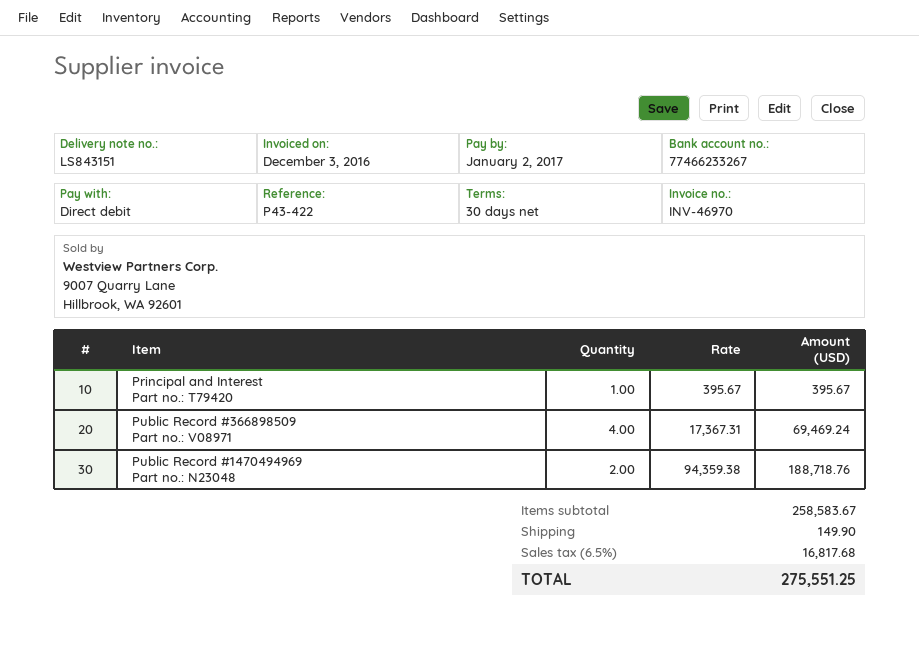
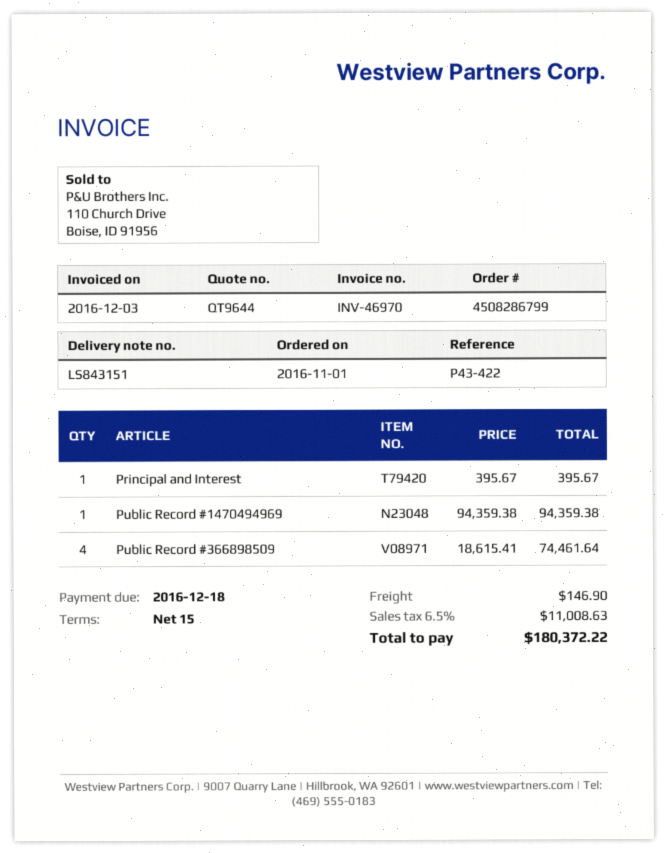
payment terms: 30 days -> 15 days
due date: 2017-01-02 -> 2016-12-18
Public Record #366898509: 4 x 17367.31 = 69469.24 -> 4 x 18615.41 = 74461.64
Public Record #1470494969: 2 x 94359.38 = 188718.76 -> 1 x 94359.38 = 94359.38
shipping: 149.90 -> 146.90
tax: 6.5% = 16817.68 -> 6.5% = 11008.63
total: 275551.25 -> 180372.22

